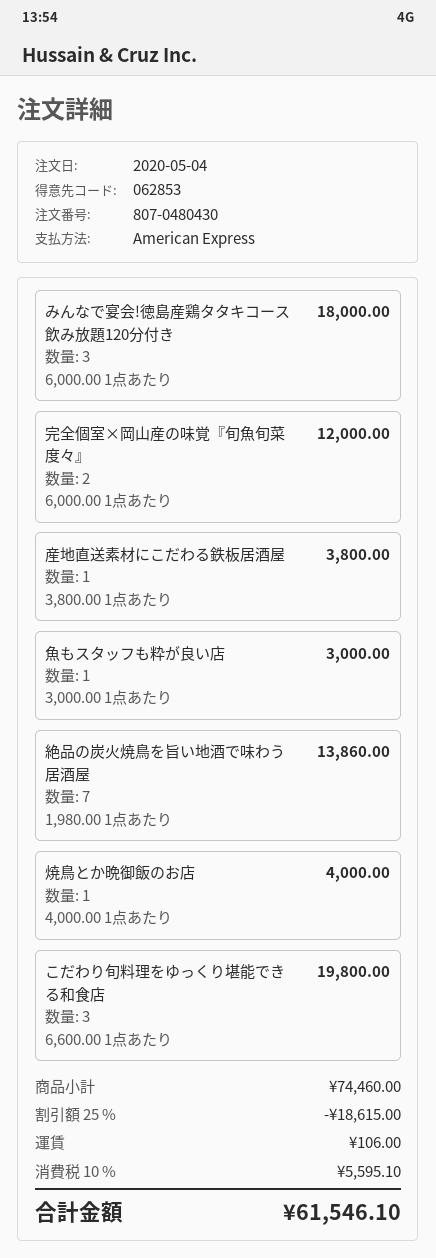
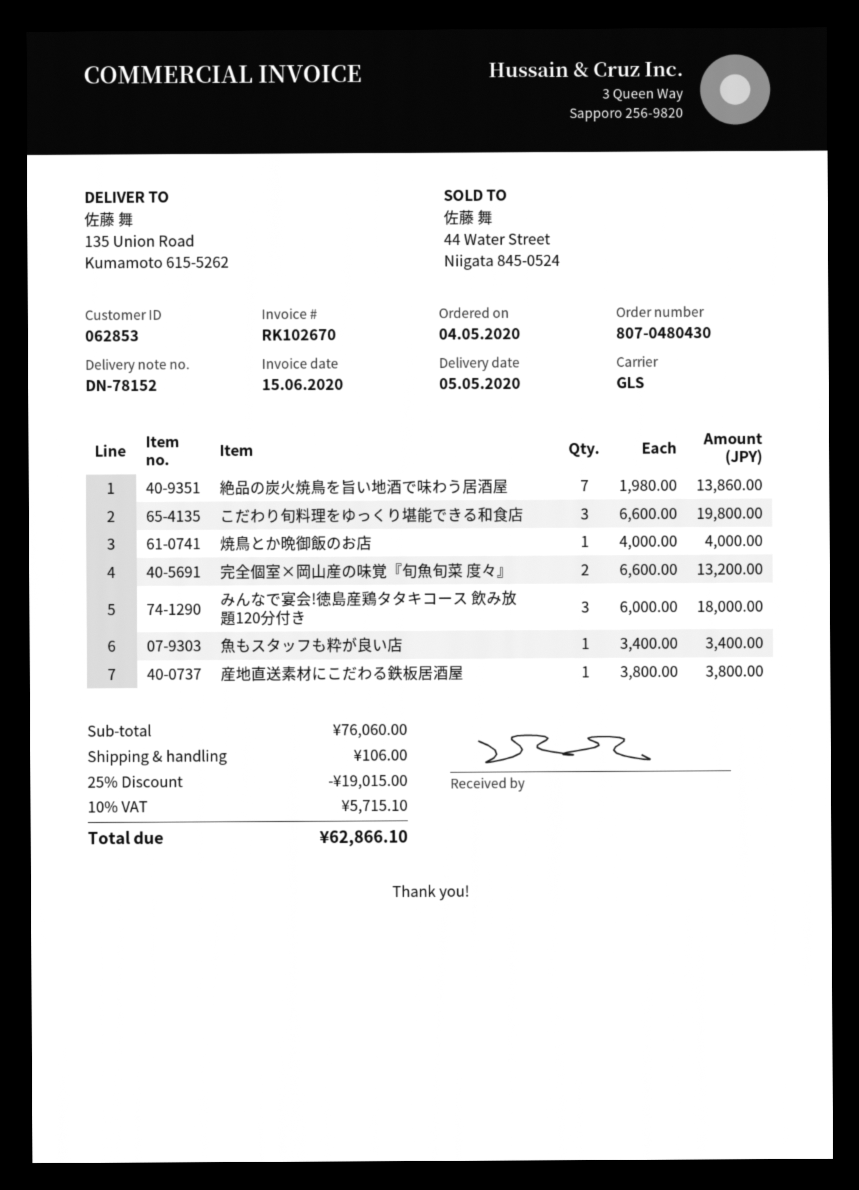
完全個室×岡山産の味覚『旬魚旬菜 度々』: 2 x 6000.00 = 12000.00 -> 2 x 6600.00 = 13200.00
魚もスタッフも粋が良い店: 1 x 3000.00 = 3000.00 -> 1 x 3400.00 = 3400.00
subtotal: 74460.00 -> 76060.00
discount: 25% = 18615.00 -> 25% = 19015.00
tax: 10% = 5595.10 -> 10% = 5715.10
total: 61546.10 -> 62866.10

